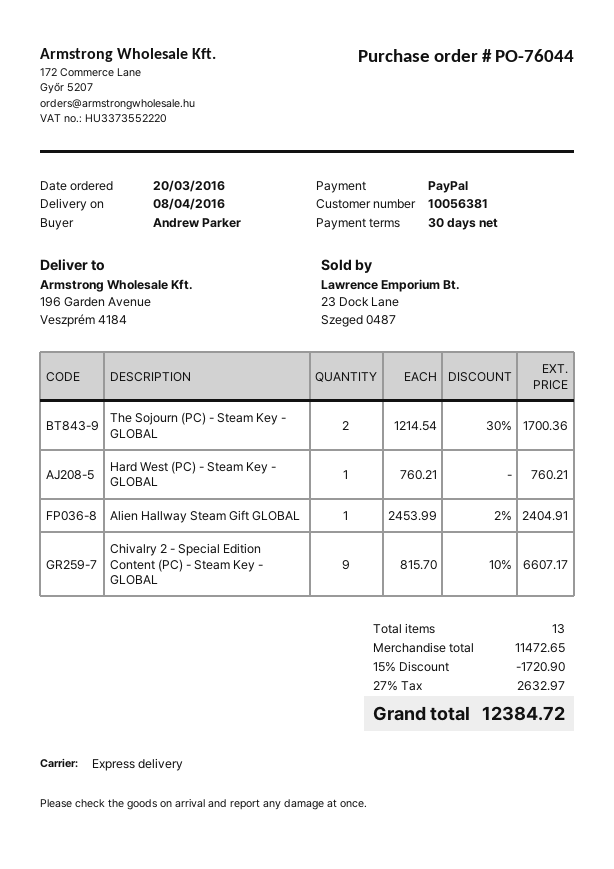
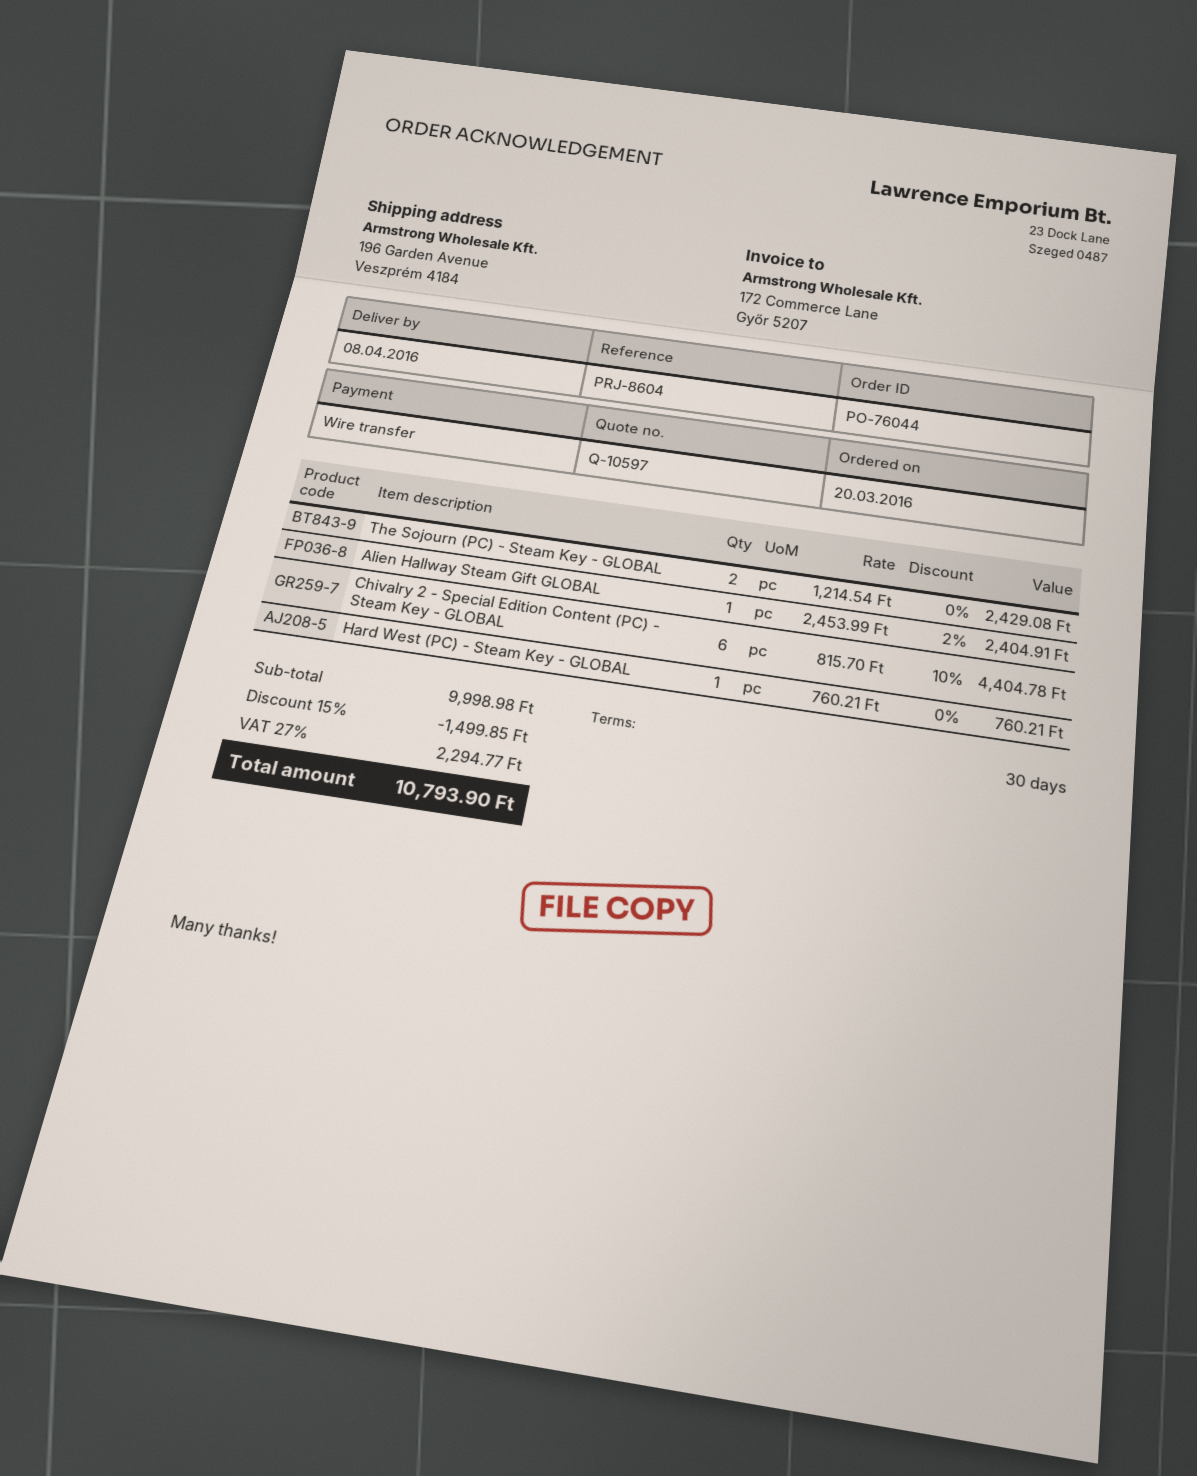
payment method: PayPal -> bank transfer
The Sojourn (PC) - Steam Key - GLOBAL: 2 x 1214.54 - 30% = 1700.36 -> 2 x 1214.54 = 2429.08
Chivalry 2 - Special Edition Content (PC) - Steam Key - GLOBAL: 9 x 815.70 - 10% = 6607.17 -> 6 x 815.70 - 10% = 4404.78
subtotal: 11472.65 -> 9998.98
discount: 15% = 1720.90 -> 15% = 1499.85
tax: 27% = 2632.97 -> 27% = 2294.77
total: 12384.72 -> 10793.90

